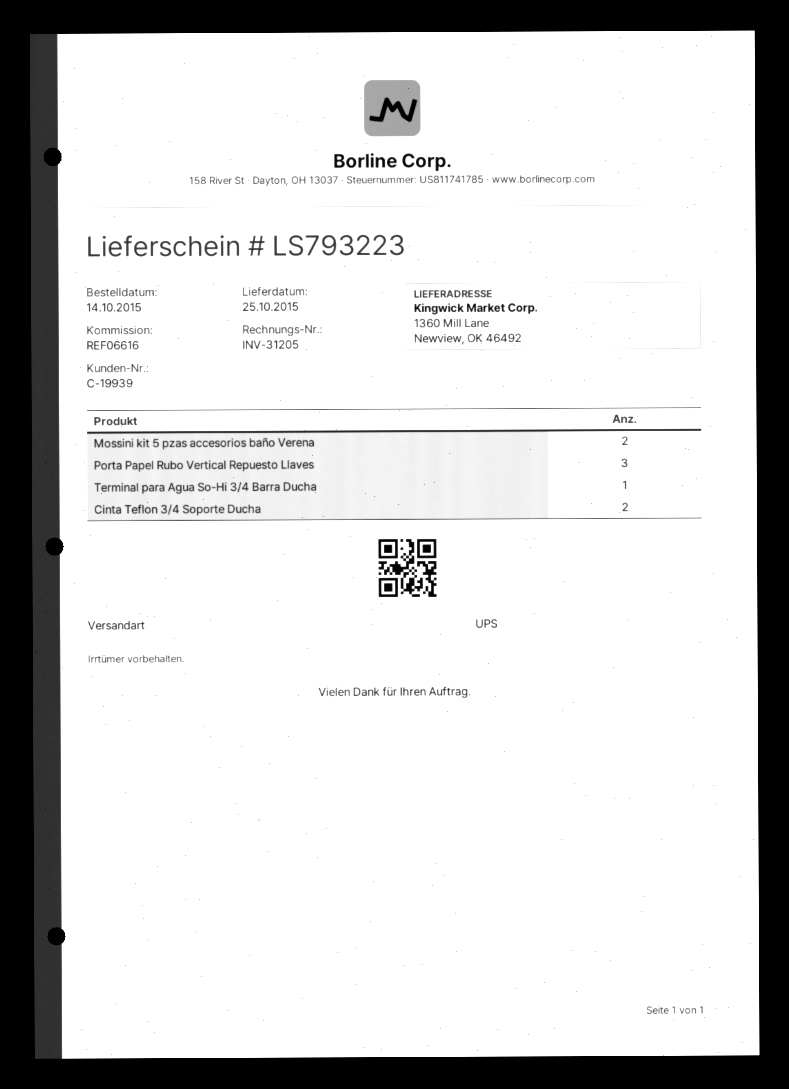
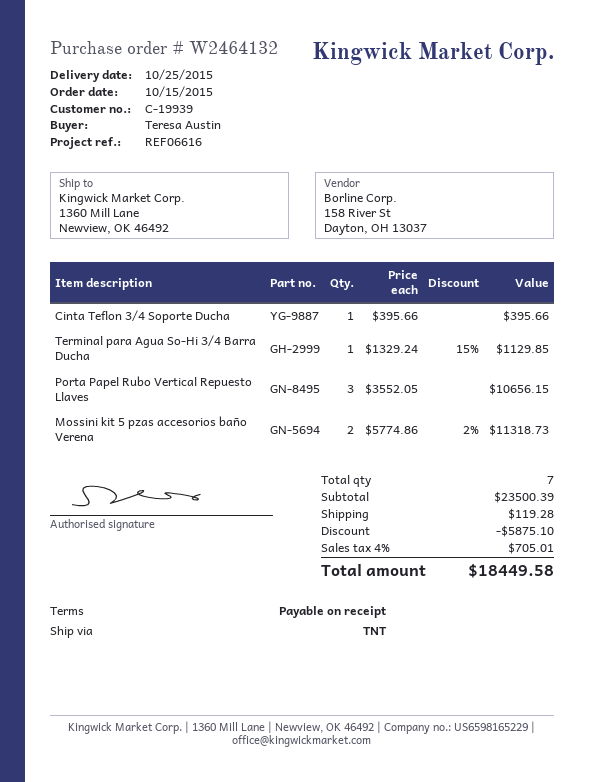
order date: 2015-10-14 -> 2015-10-15
shipping method: UPS -> TNT
Cinta Teflon 3/4 Soporte Ducha: 2 -> 1

